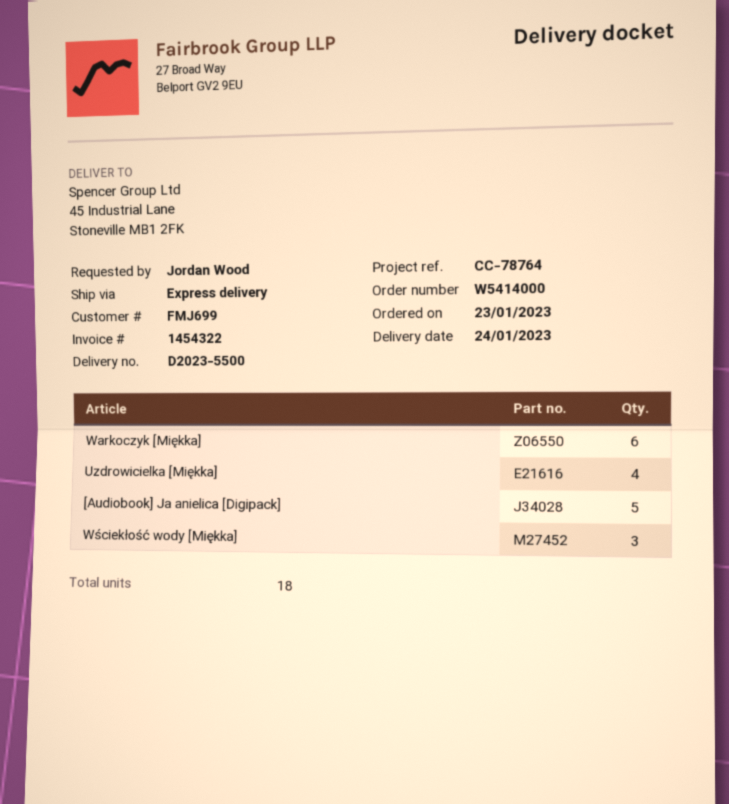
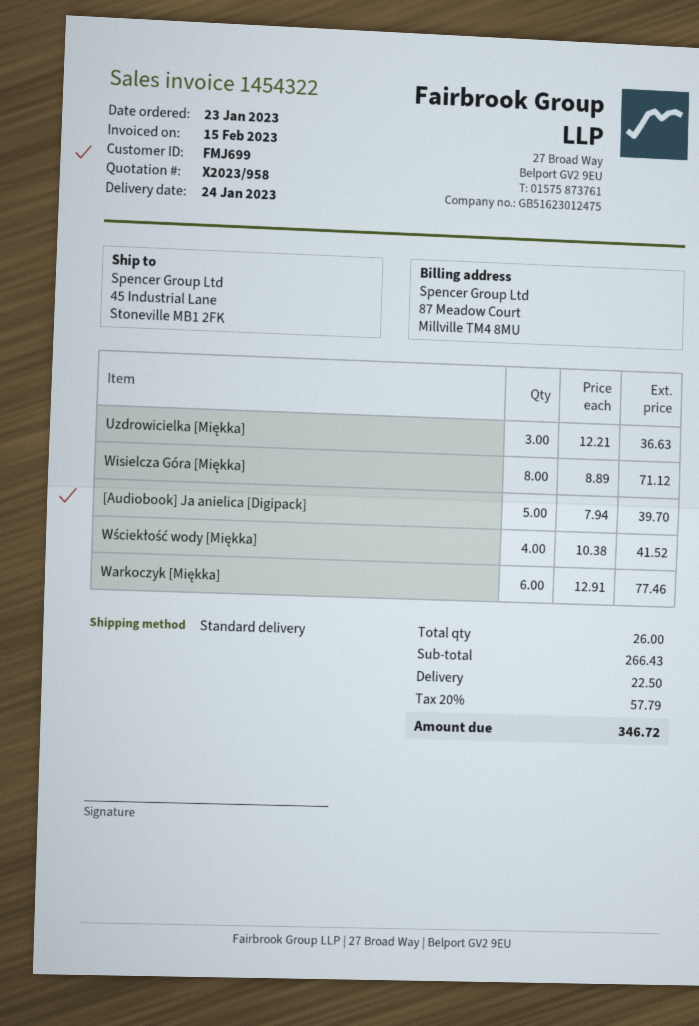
shipping method: express -> standard
Uzdrowicielka [Miękka]: 4 -> 3
Wściekłość wody [Miękka]: 3 -> 4
Wisielcza Góra [Miękka]: none -> 8
total quantity: 18 -> 26

